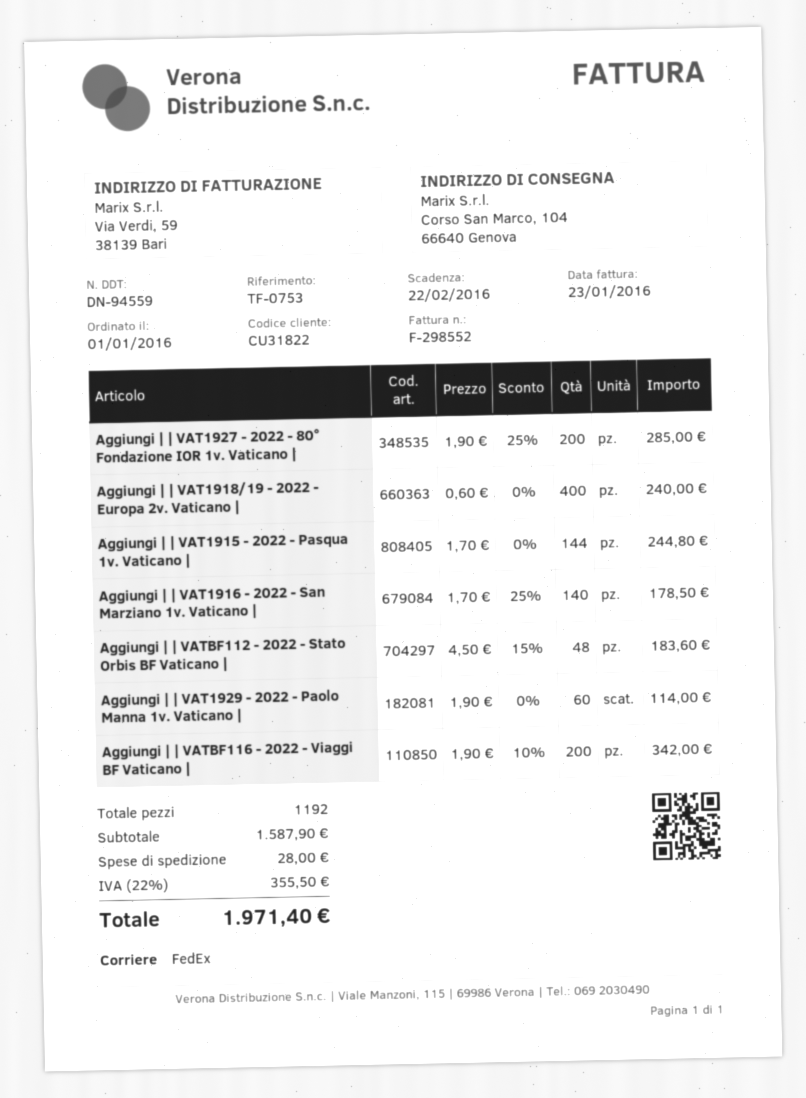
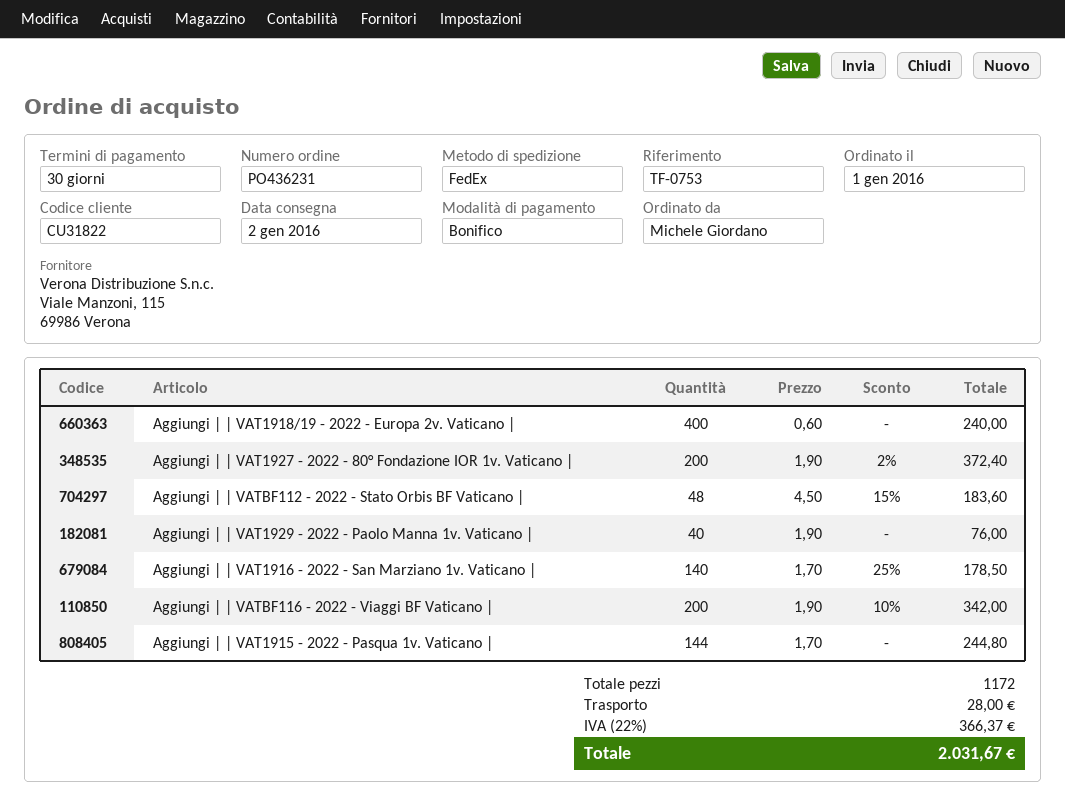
Aggiungi | | VAT1927 - 2022 - 80° Fondazione IOR 1v. Vaticano |: 200 x 1.90 - 25% = 285.00 -> 200 x 1.90 - 2% = 372.40
Aggiungi | | VAT1929 - 2022 - Paolo Manna 1v. Vaticano |: 60 x 1.90 = 114.00 -> 40 x 1.90 = 76.00
total quantity: 1192 -> 1172
tax: 22% = 355.50 -> 22% = 366.37
total: 1971.40 -> 2031.67

